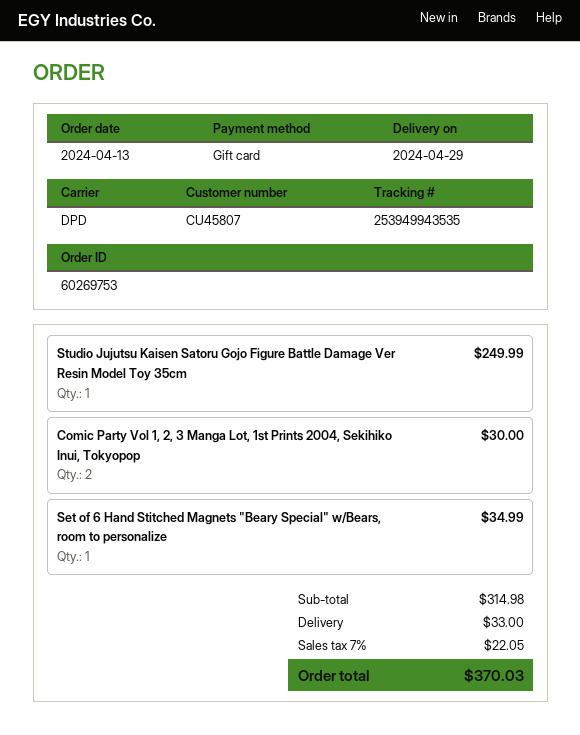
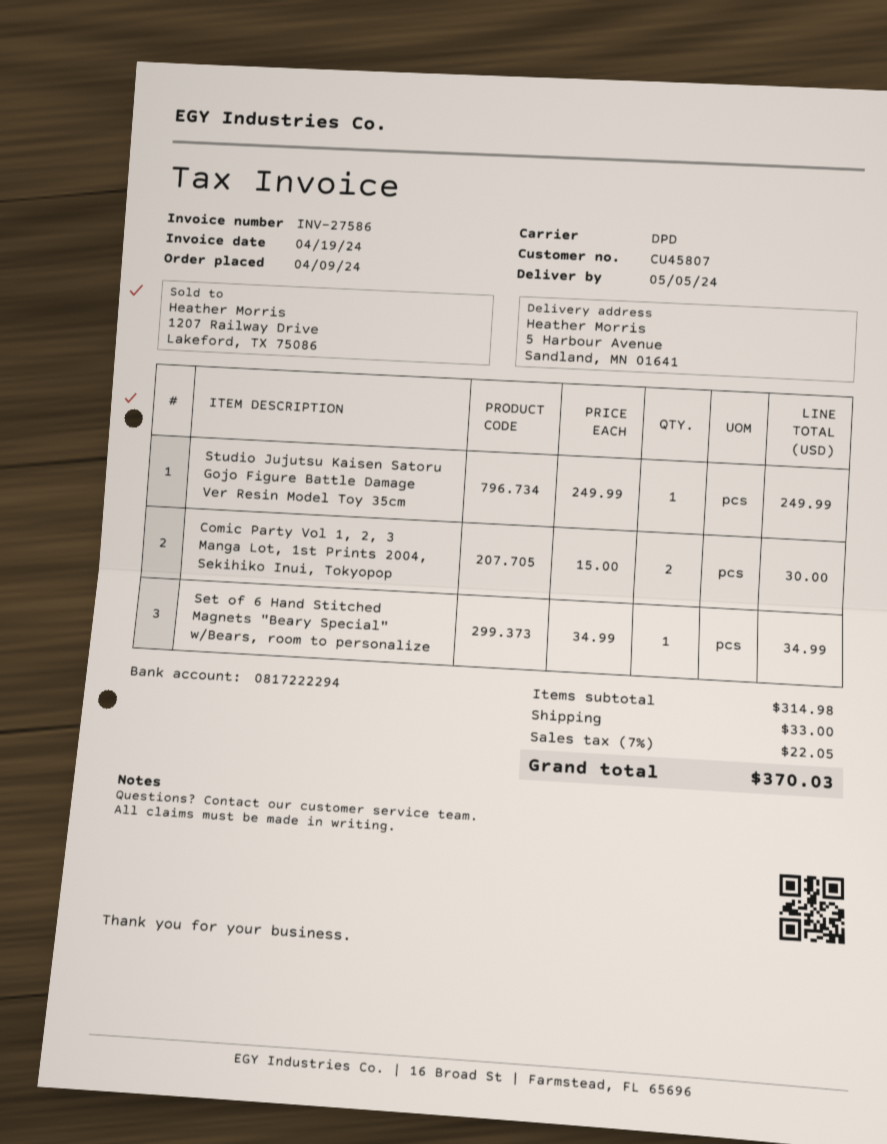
order date: 2024-04-13 -> 2024-04-09
delivery date: 2024-04-29 -> 2024-05-05

